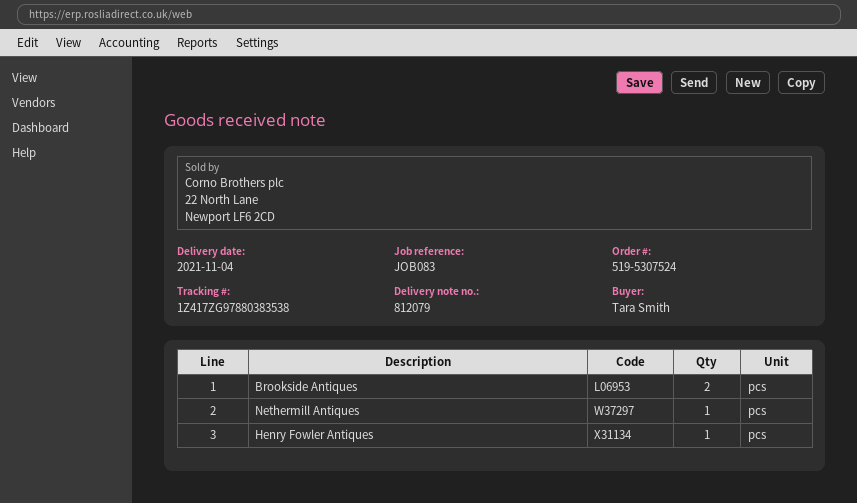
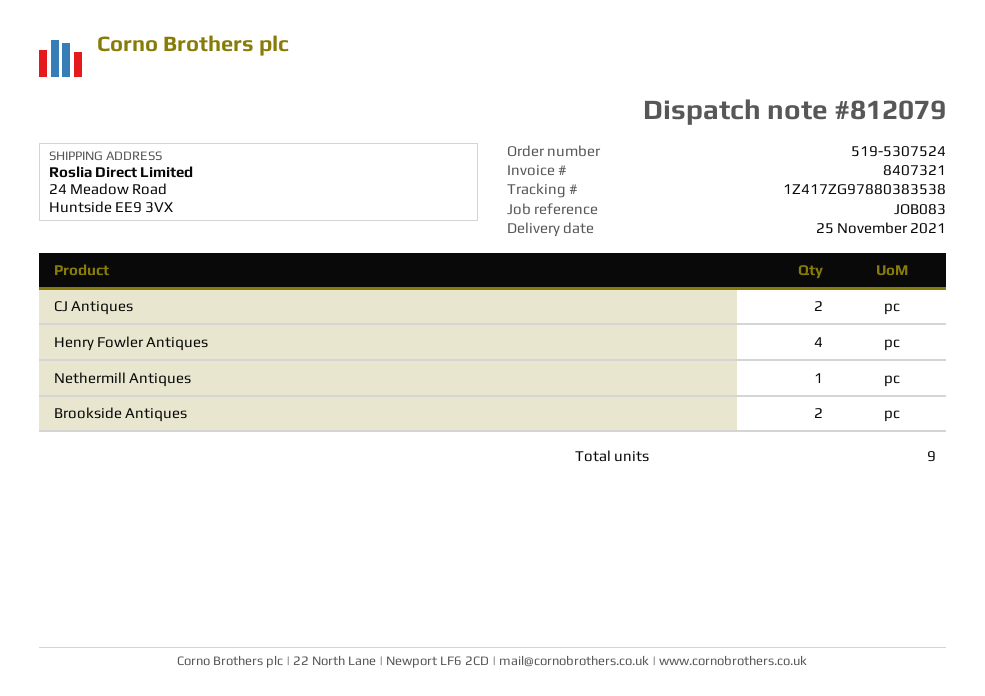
delivery date: 2021-11-04 -> 2021-11-25
Henry Fowler Antiques: 1 -> 4
CJ Antiques: none -> 2

